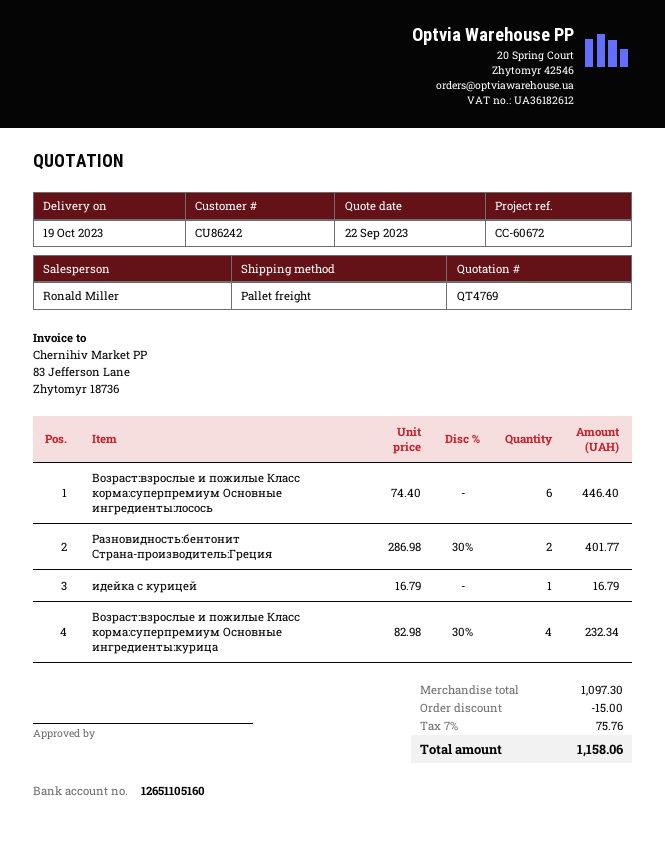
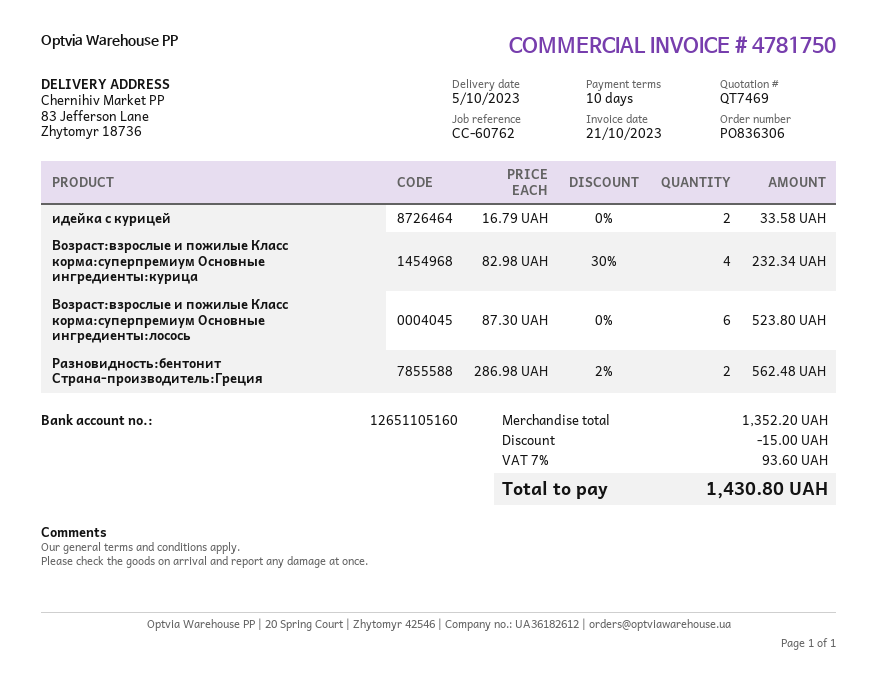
quote number: QT4769 -> QT7469
delivery date: 2023-10-19 -> 2023-10-05
reference: CC-60672 -> CC-60762
Возраст:взрослые и пожилые Класс корма:суперпремиум Основные ингредиенты:лосось: 6 x 74.40 = 446.40 -> 6 x 87.30 = 523.80
Разновидность:бентонит Страна-производитель:Греция: 2 x 286.98 - 30% = 401.77 -> 2 x 286.98 - 2% = 562.48
идейка с курицей: 1 x 16.79 = 16.79 -> 2 x 16.79 = 33.58
subtotal: 1097.30 -> 1352.20
tax: 7% = 75.76 -> 7% = 93.60
total: 1158.06 -> 1430.80

